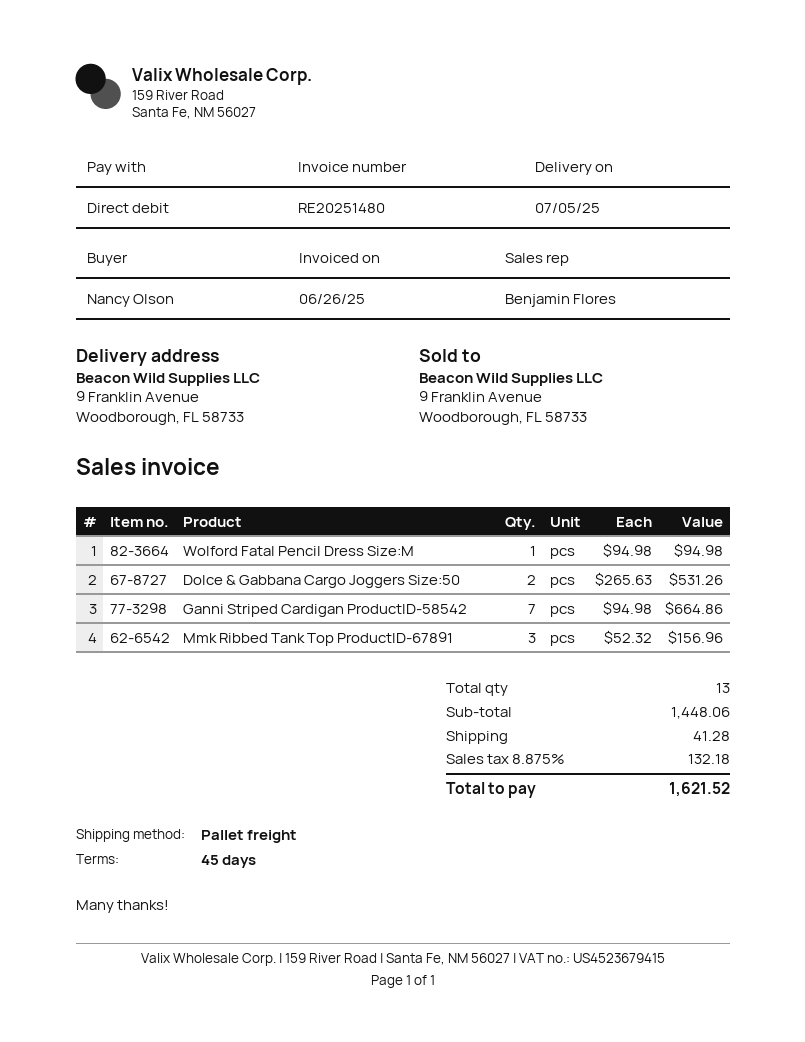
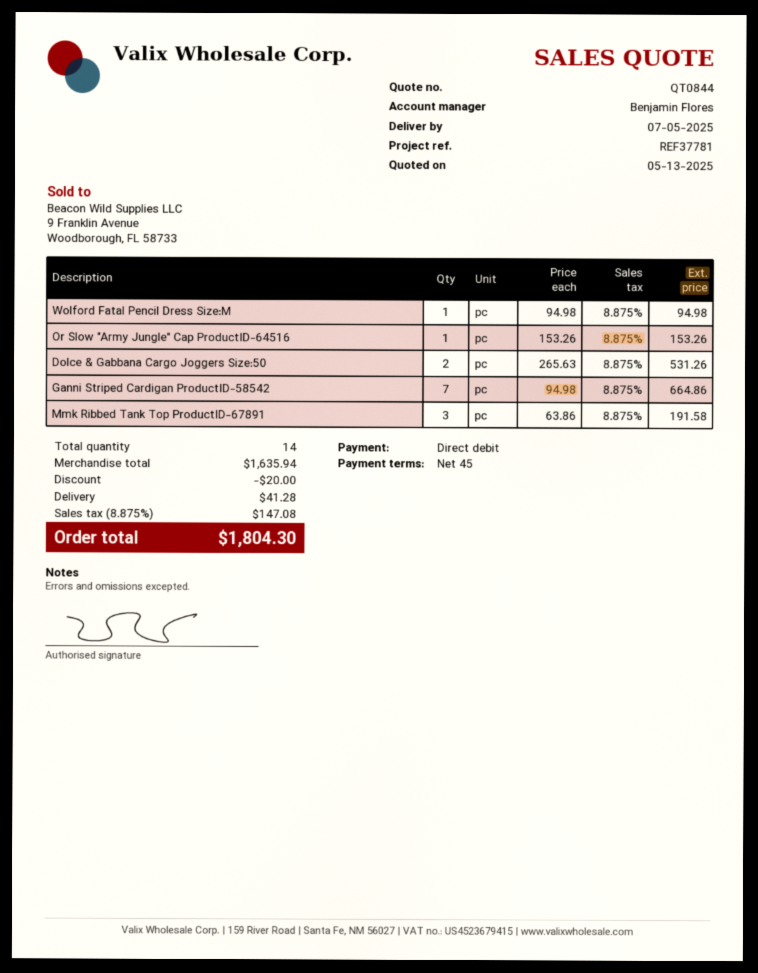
Mmk Ribbed Tank Top ProductID-67891: 3 x 52.32 = 156.96 -> 3 x 63.86 = 191.58
Or Slow "Army Jungle" Cap ProductID-64516: none -> 1 x 153.26 = 153.26
total quantity: 13 -> 14
subtotal: 1448.06 -> 1635.94
discount: none -> 20.00
tax: 8.875% = 132.18 -> 8.875% = 147.08
total: 1621.52 -> 1804.30

